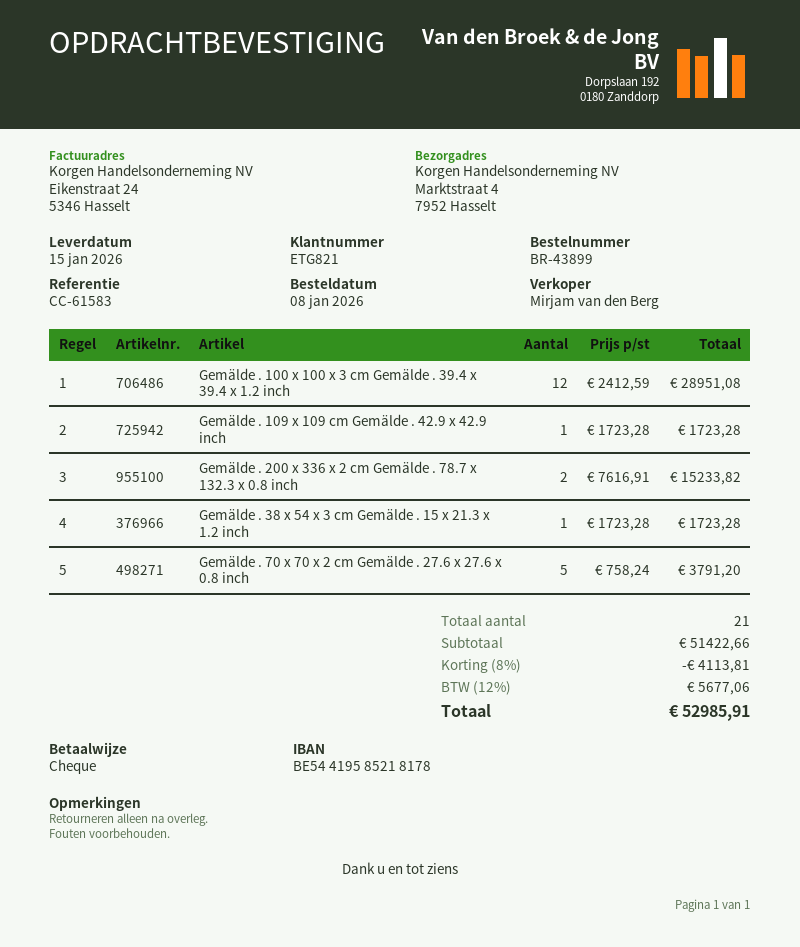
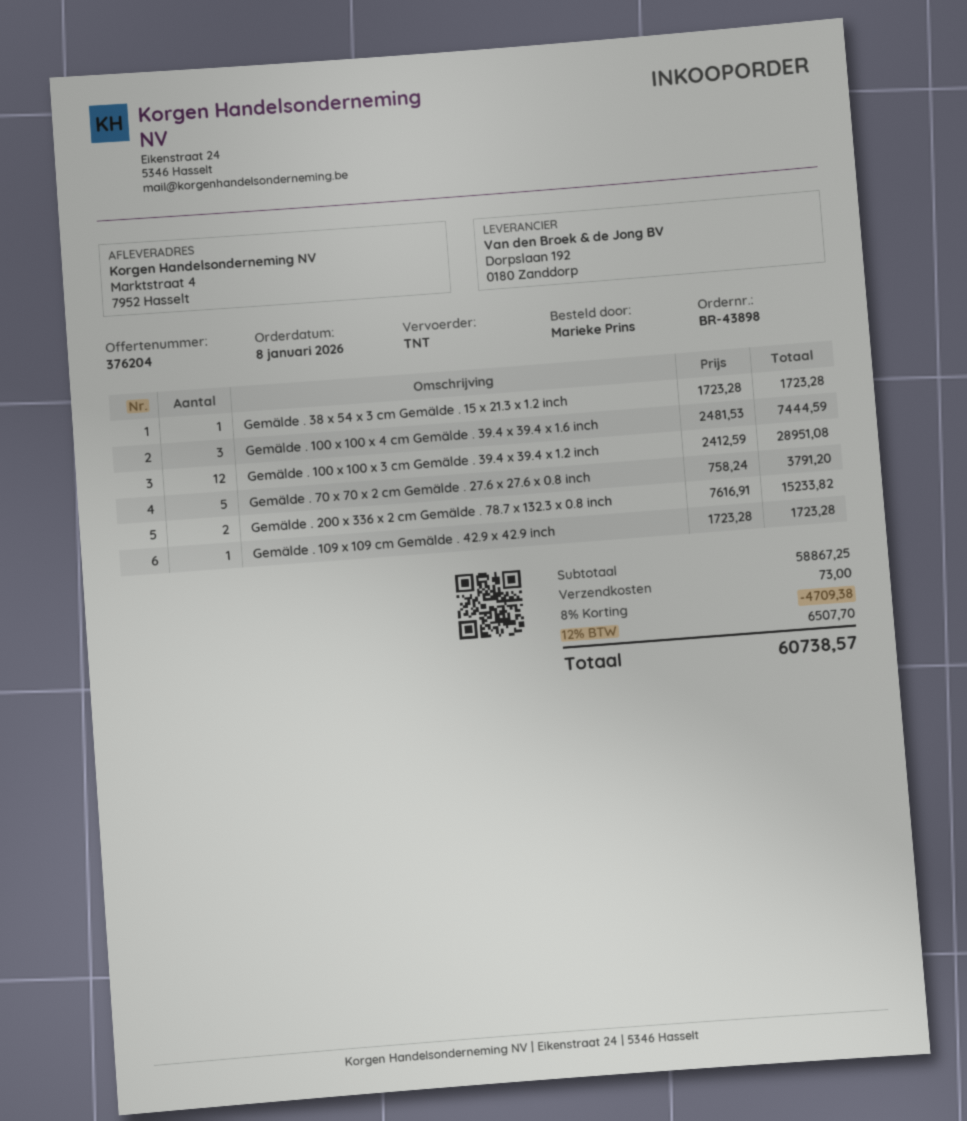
order number: BR-43899 -> BR-43898
Gemälde . 100 x 100 x 4 cm Gemälde . 39.4 x 39.4 x 1.6 inch: none -> 3 x 2481.53 = 7444.59
subtotal: 51422.66 -> 58867.25
discount: 8% = 4113.81 -> 8% = 4709.38
shipping: none -> 73.00
tax: 12% = 5677.06 -> 12% = 6507.70
total: 52985.91 -> 60738.57

